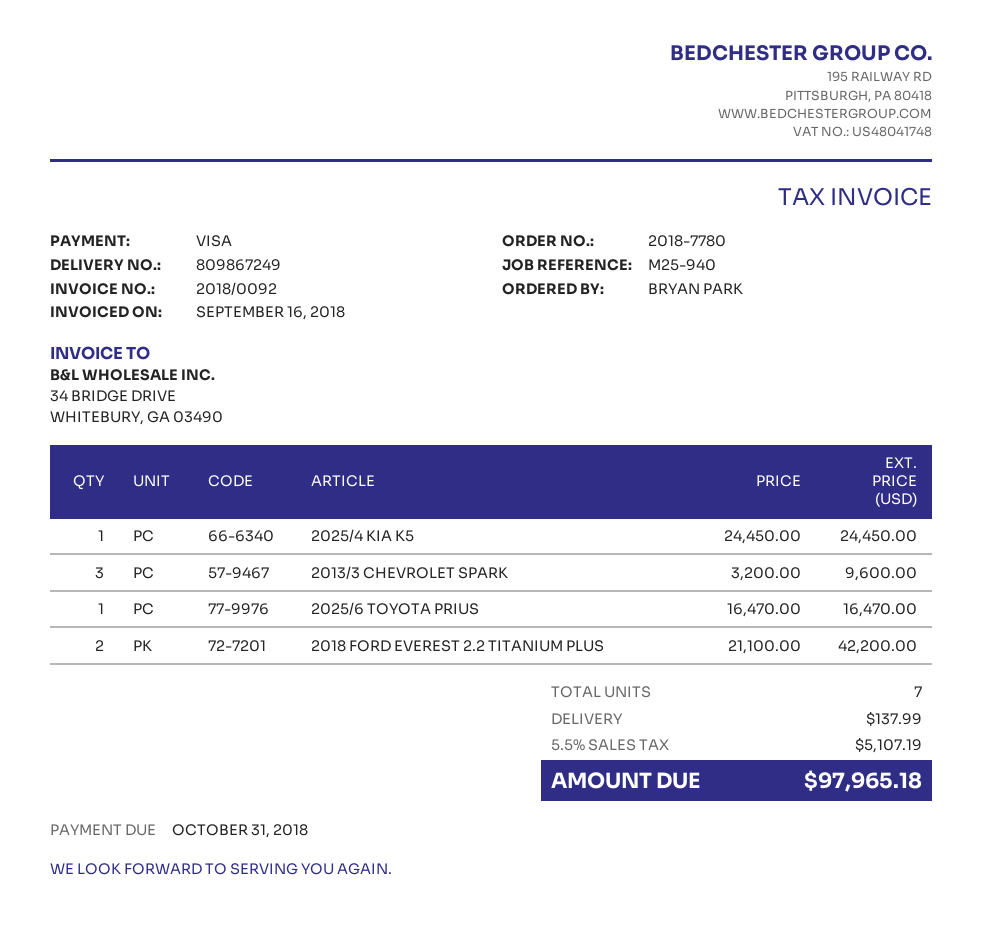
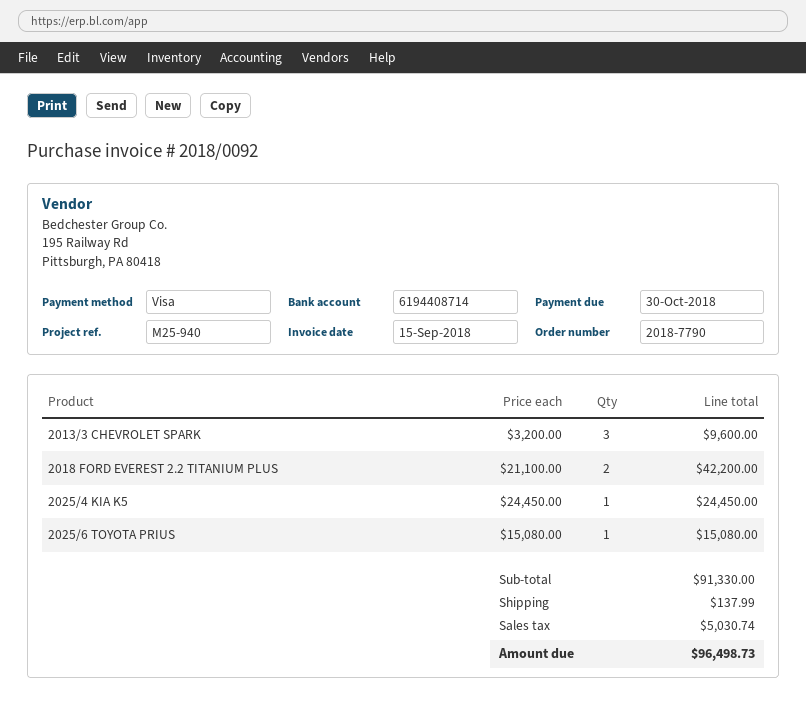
order number: 2018-7780 -> 2018-7790
invoice date: 2018-09-16 -> 2018-09-15
due date: 2018-10-31 -> 2018-10-30
2025/6 TOYOTA PRIUS: 1 x 16470.00 = 16470.00 -> 1 x 15080.00 = 15080.00
tax: 5107.19 -> 5030.74
total: 97965.18 -> 96498.73

